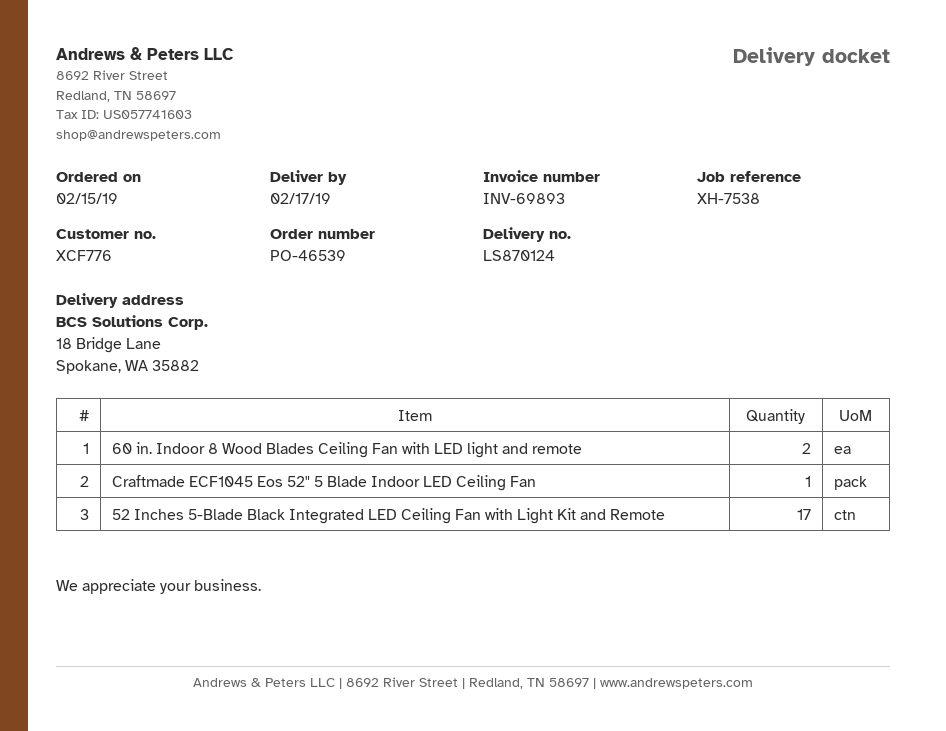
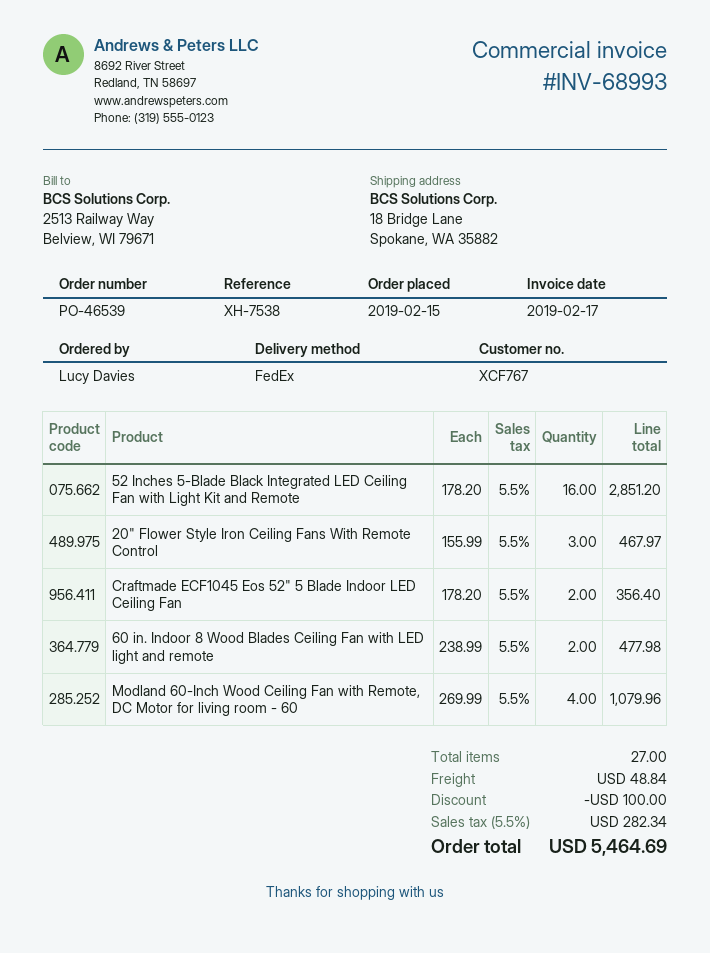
invoice number: INV-69893 -> INV-68993
customer number: XCF776 -> XCF767
Craftmade ECF1045 Eos 52" 5 Blade Indoor LED Ceiling Fan: 1 -> 2
52 Inches 5-Blade Black Integrated LED Ceiling Fan with Light Kit and Remote: 17 -> 16
20" Flower Style Iron Ceiling Fans With Remote Control: none -> 3
Modland 60-Inch Wood Ceiling Fan with Remote, DC Motor for living room - 60: none -> 4

